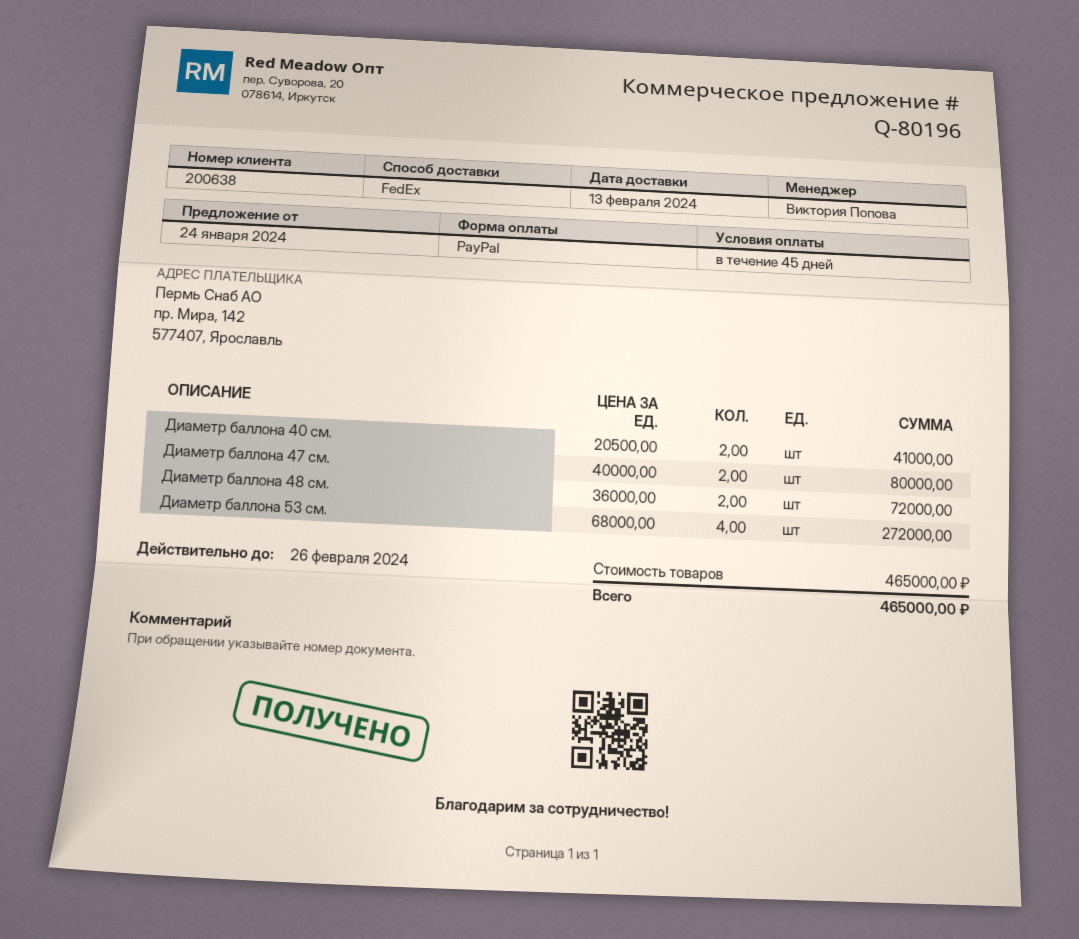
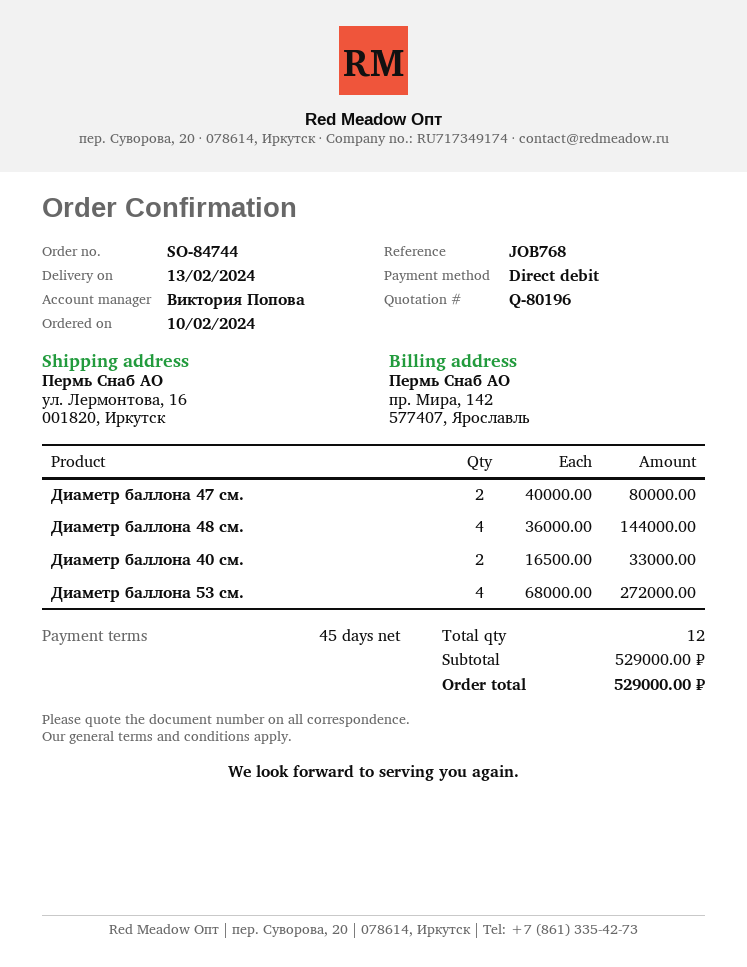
payment method: PayPal -> direct debit
Диаметр баллона 40 см.: 2 x 20500.00 = 41000.00 -> 2 x 16500.00 = 33000.00
Диаметр баллона 48 см.: 2 x 36000.00 = 72000.00 -> 4 x 36000.00 = 144000.00
subtotal: 465000.00 -> 529000.00
total: 465000.00 -> 529000.00

